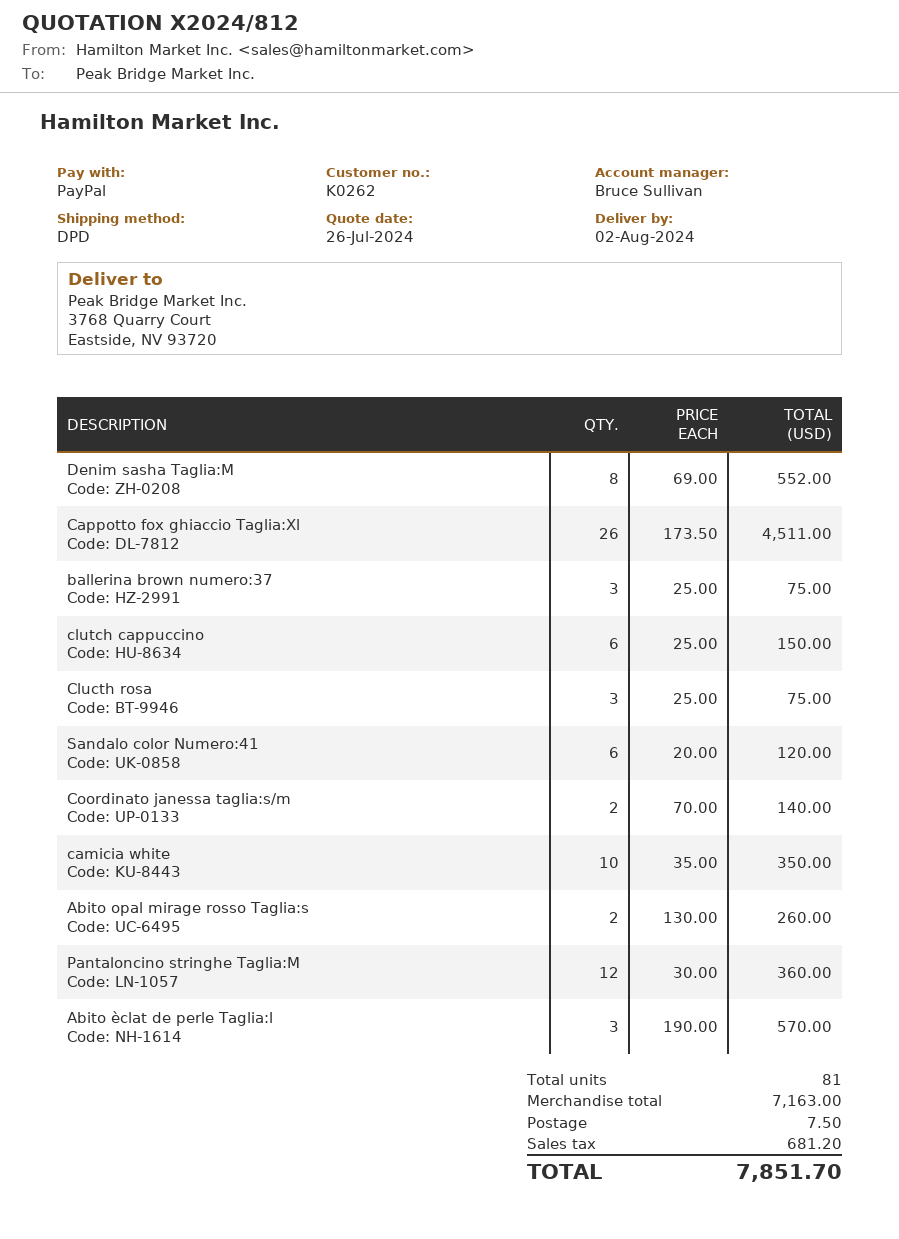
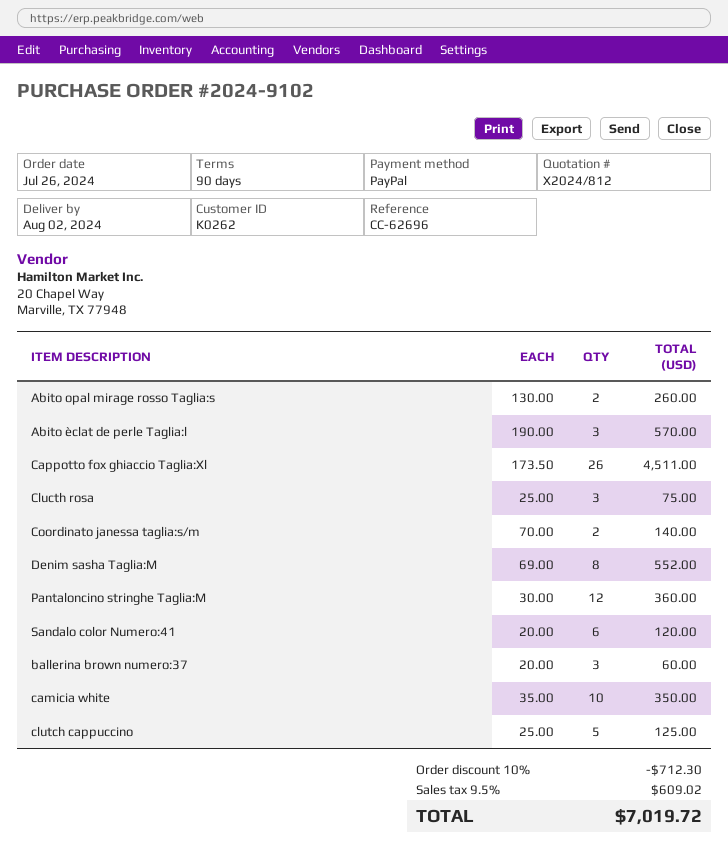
ballerina brown numero:37: 3 x 25.00 = 75.00 -> 3 x 20.00 = 60.00
clutch cappuccino: 6 x 25.00 = 150.00 -> 5 x 25.00 = 125.00
discount: none -> 10% = 712.30
shipping: 7.50 -> none
tax: 681.20 -> 609.02
total: 7851.70 -> 7019.72

